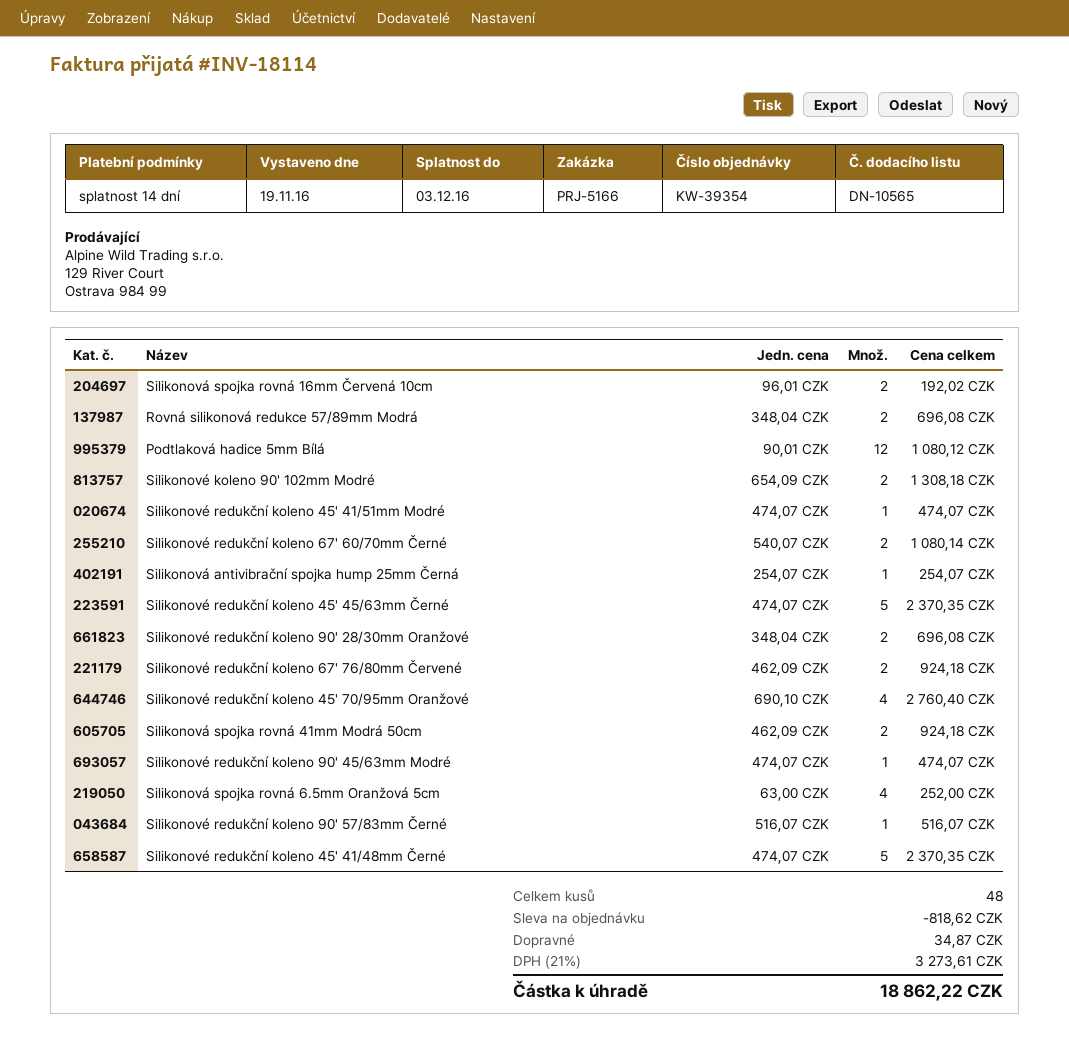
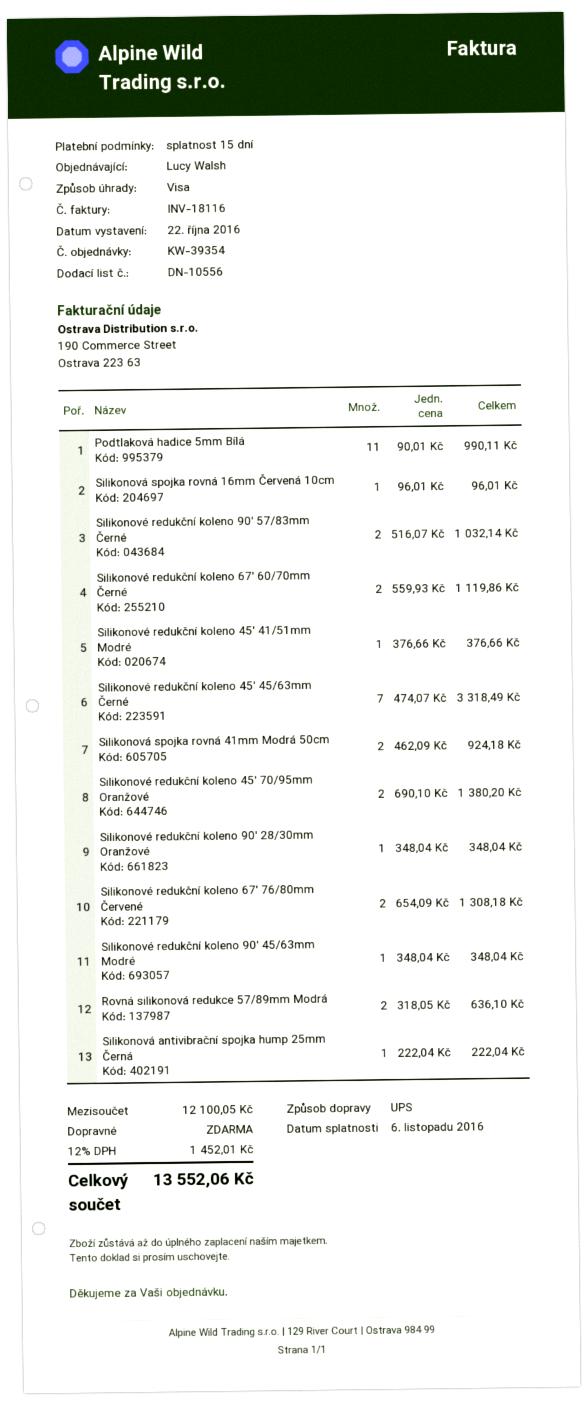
delivery note number: DN-10565 -> DN-10556
invoice number: INV-18114 -> INV-18116
invoice date: 2016-11-19 -> 2016-10-22
payment terms: 14 days -> 15 days
due date: 2016-12-03 -> 2016-11-06
Silikonová spojka rovná 16mm Červená 10cm: 2 x 96.01 = 192.02 -> 1 x 96.01 = 96.01
Rovná silikonová redukce 57/89mm Modrá: 2 x 348.04 = 696.08 -> 2 x 318.05 = 636.10
Podtlaková hadice 5mm Bílá: 12 x 90.01 = 1080.12 -> 11 x 90.01 = 990.11
Silikonové koleno 90' 102mm Modré: 2 x 654.09 = 1308.18 -> none
Silikonové redukční koleno 45' 41/51mm Modré: 1 x 474.07 = 474.07 -> 1 x 376.66 = 376.66
Silikonové redukční koleno 67' 60/70mm Černé: 2 x 540.07 = 1080.14 -> 2 x 559.93 = 1119.86
Silikonová antivibrační spojka hump 25mm Černá: 1 x 254.07 = 254.07 -> 1 x 222.04 = 222.04
Silikonové redukční koleno 45' 45/63mm Černé: 5 x 474.07 = 2370.35 -> 7 x 474.07 = 3318.49
Silikonové redukční koleno 90' 28/30mm Oranžové: 2 x 348.04 = 696.08 -> 1 x 348.04 = 348.04
Silikonové redukční koleno 67' 76/80mm Červené: 2 x 462.09 = 924.18 -> 2 x 654.09 = 1308.18
Silikonové redukční koleno 45' 70/95mm Oranžové: 4 x 690.10 = 2760.40 -> 2 x 690.10 = 1380.20
Silikonové redukční koleno 90' 45/63mm Modré: 1 x 474.07 = 474.07 -> 1 x 348.04 = 348.04
Silikonová spojka rovná 6.5mm Oranžová 5cm: 4 x 63.00 = 252.00 -> none
Silikonové redukční koleno 90' 57/83mm Černé: 1 x 516.07 = 516.07 -> 2 x 516.07 = 1032.14
Silikonové redukční koleno 45' 41/48mm Černé: 5 x 474.07 = 2370.35 -> none
discount: 818.62 -> none
shipping: 34.87 -> 0.00
tax: 21% = 3273.61 -> 12% = 1452.01
total: 18862.22 -> 13552.06

